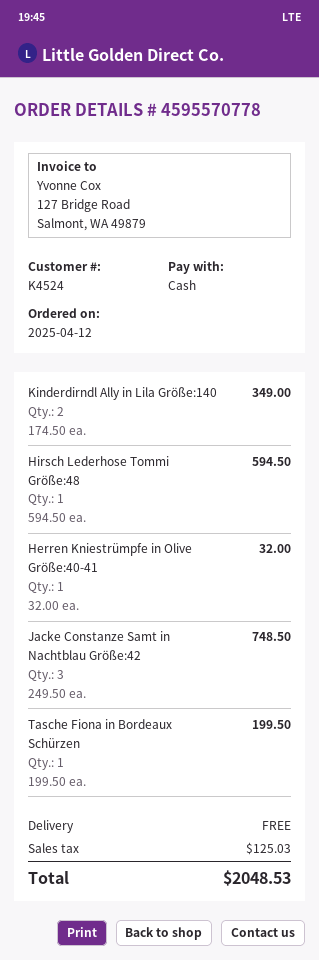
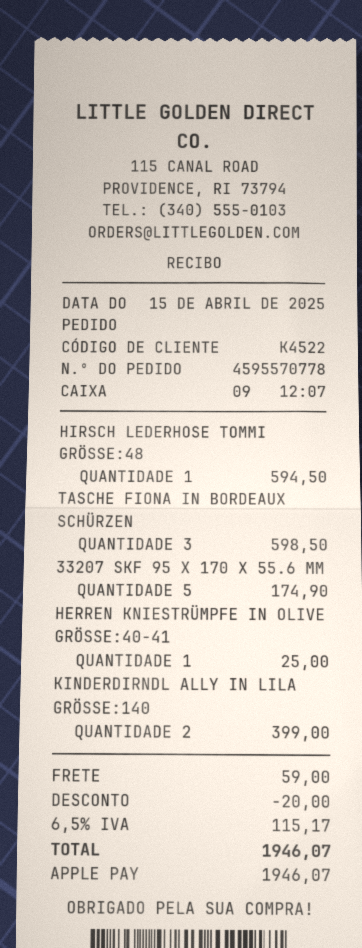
order date: 2025-04-12 -> 2025-04-15
customer number: K4524 -> K4522
payment method: cash -> Apple Pay
Kinderdirndl Ally in Lila Größe:140: 2 for 349.00 -> 2 for 399.00
Herren Kniestrümpfe in Olive Größe:40-41: 1 for 32.00 -> 1 for 25.00
Jacke Constanze Samt in Nachtblau Größe:42: 3 for 748.50 -> none
Tasche Fiona in Bordeaux Schürzen: 1 for 199.50 -> 3 for 598.50
33207 SKF 95 X 170 X 55.6 MM: none -> 5 for 174.90
discount: none -> 20.00
shipping: 0.00 -> 59.00
tax: 125.03 -> 115.17
total: 2048.53 -> 1946.07

